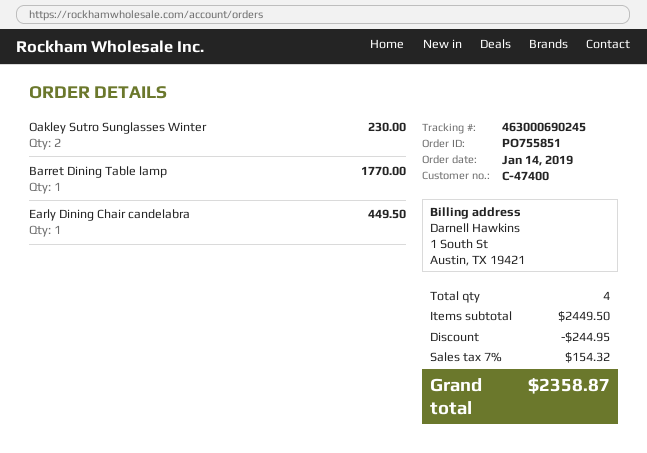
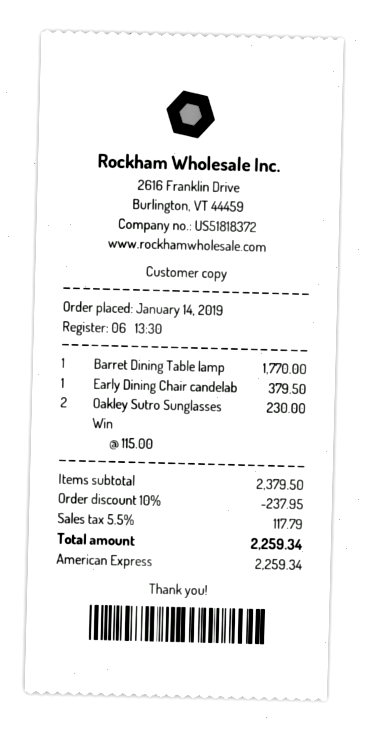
Early Dining Chair candelabra: 1 for 449.50 -> 1 for 379.50
subtotal: 2449.50 -> 2379.50
discount: 244.95 -> 237.95
tax: 7% = 154.32 -> 5.5% = 117.79
total: 2358.87 -> 2259.34

